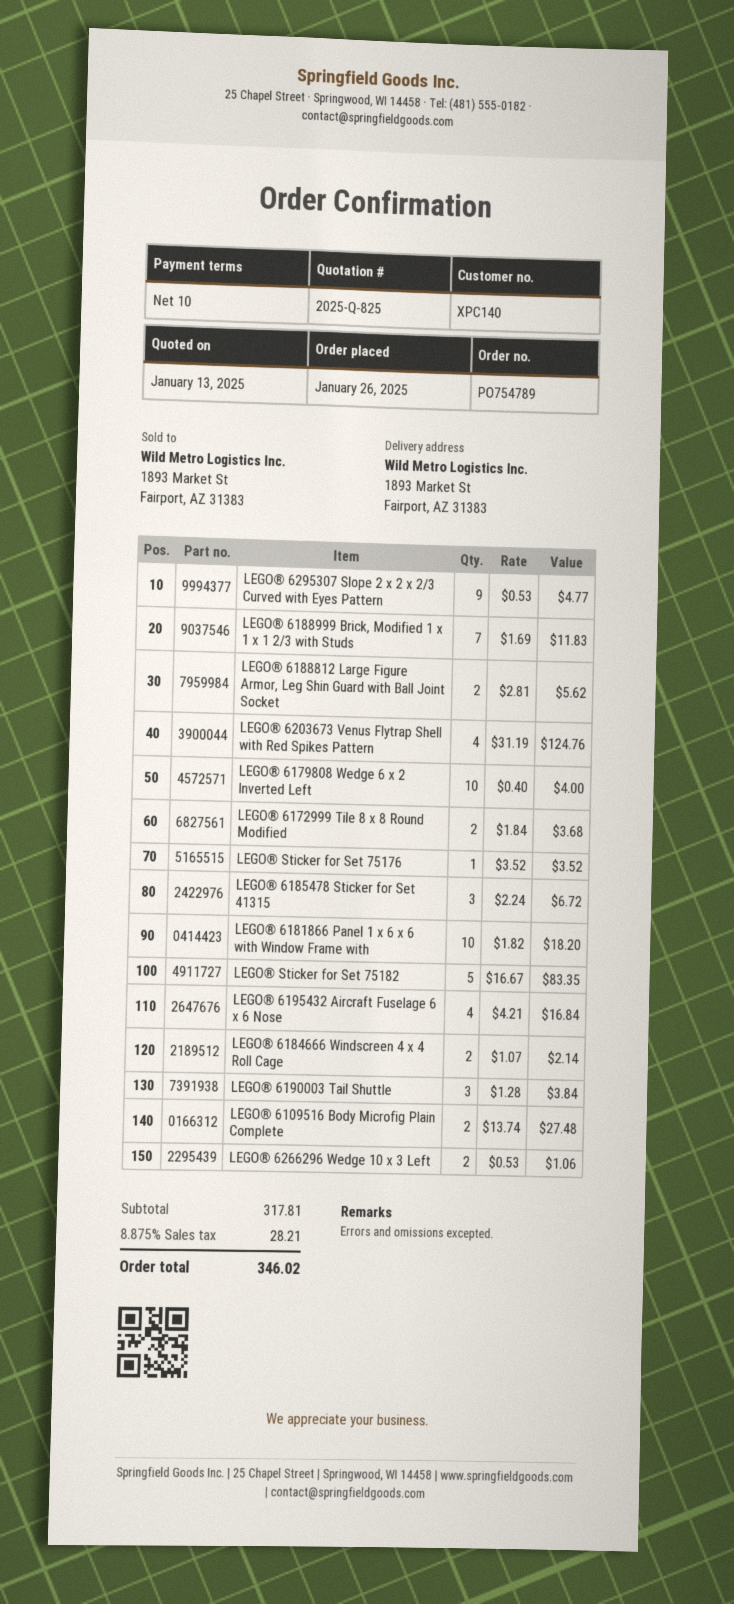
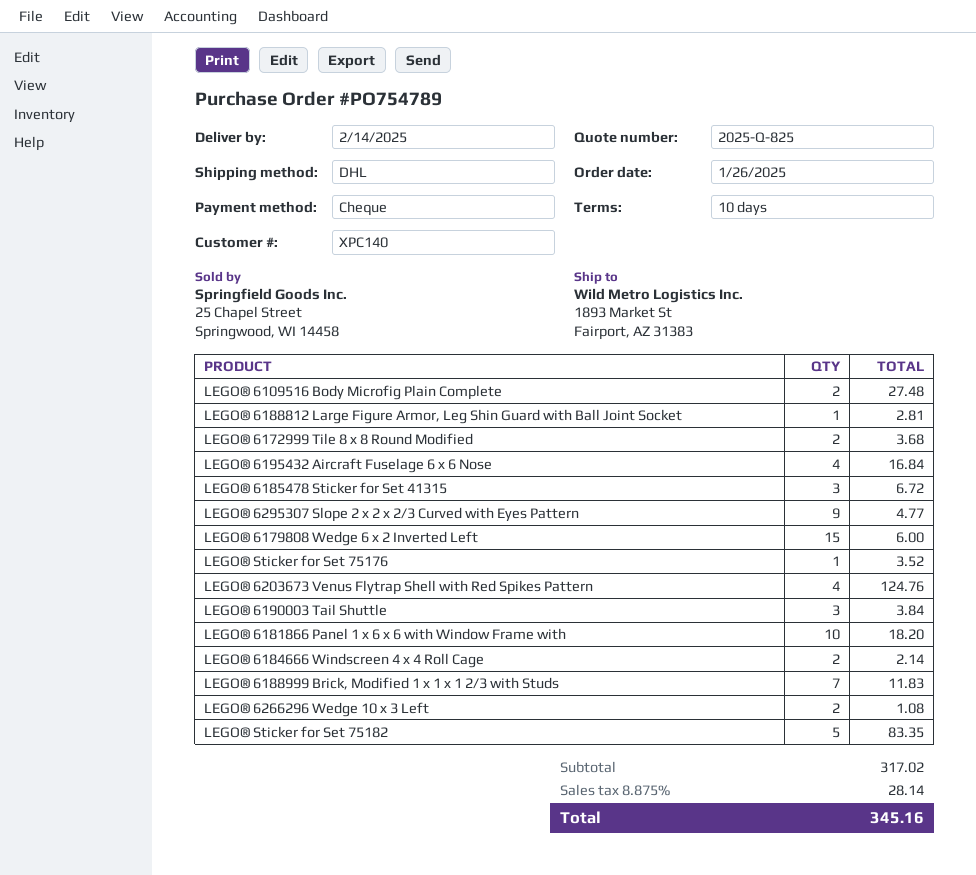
LEGO® 6188812 Large Figure Armor, Leg Shin Guard with Ball Joint Socket: 2 for 5.62 -> 1 for 2.81
LEGO® 6179808 Wedge 6 x 2 Inverted Left: 10 for 4.00 -> 15 for 6.00
LEGO® 6266296 Wedge 10 x 3 Left: 2 for 1.06 -> 2 for 1.08
subtotal: 317.81 -> 317.02
tax: 8.875% = 28.21 -> 8.875% = 28.14
total: 346.02 -> 345.16

